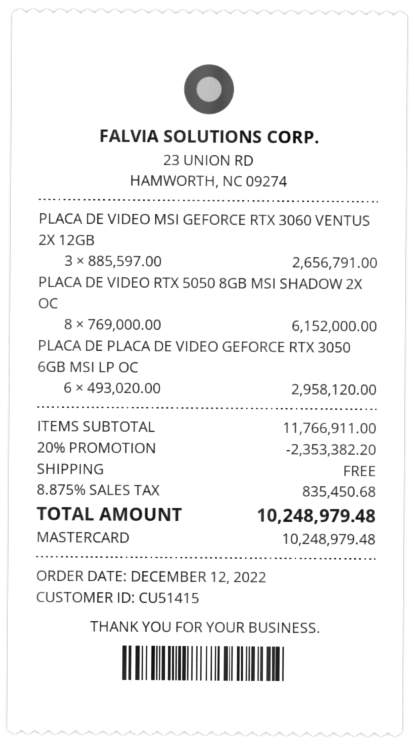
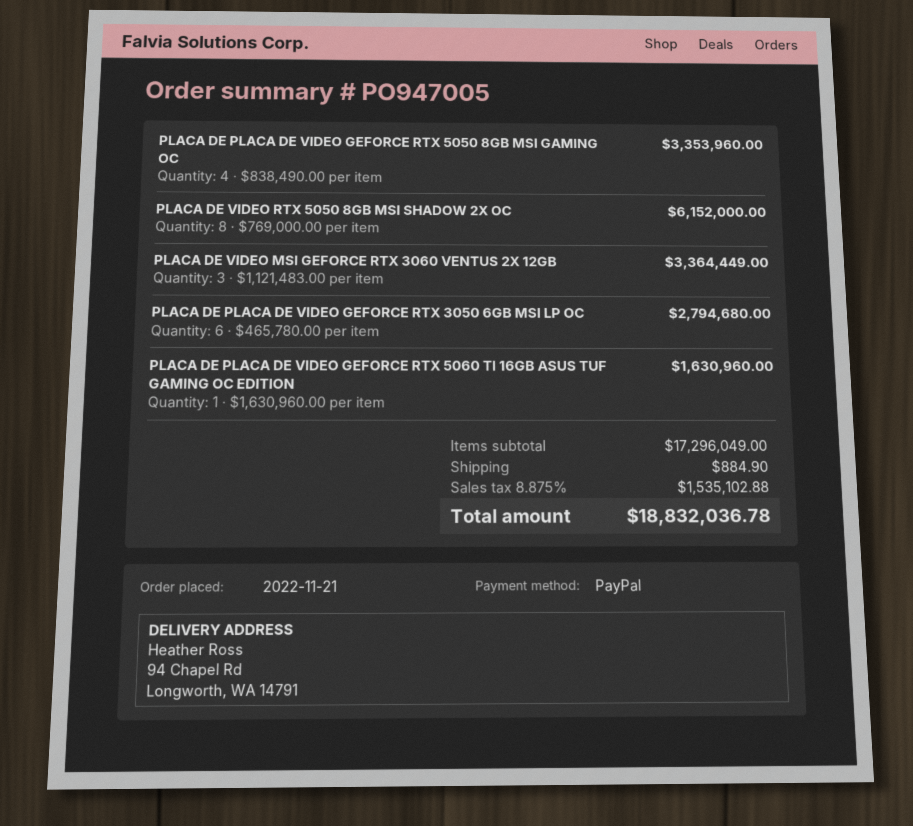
order date: 2022-12-12 -> 2022-11-21
payment method: Mastercard -> PayPal
PLACA DE VIDEO MSI GEFORCE RTX 3060 VENTUS 2X 12GB: 3 x 885597.00 = 2656791.00 -> 3 x 1121483.00 = 3364449.00
PLACA DE PLACA DE VIDEO GEFORCE RTX 3050 6GB MSI LP OC: 6 x 493020.00 = 2958120.00 -> 6 x 465780.00 = 2794680.00
PLACA DE PLACA DE VIDEO GEFORCE RTX 5050 8GB MSI GAMING OC: none -> 4 x 838490.00 = 3353960.00
PLACA DE PLACA DE VIDEO GEFORCE RTX 5060 TI 16GB ASUS TUF GAMING OC EDITION: none -> 1 x 1630960.00 = 1630960.00
subtotal: 11766911.00 -> 17296049.00
discount: 20% = 2353382.20 -> none
shipping: 0.00 -> 884.90
tax: 8.875% = 835450.68 -> 8.875% = 1535102.88
total: 10248979.48 -> 18832036.78

